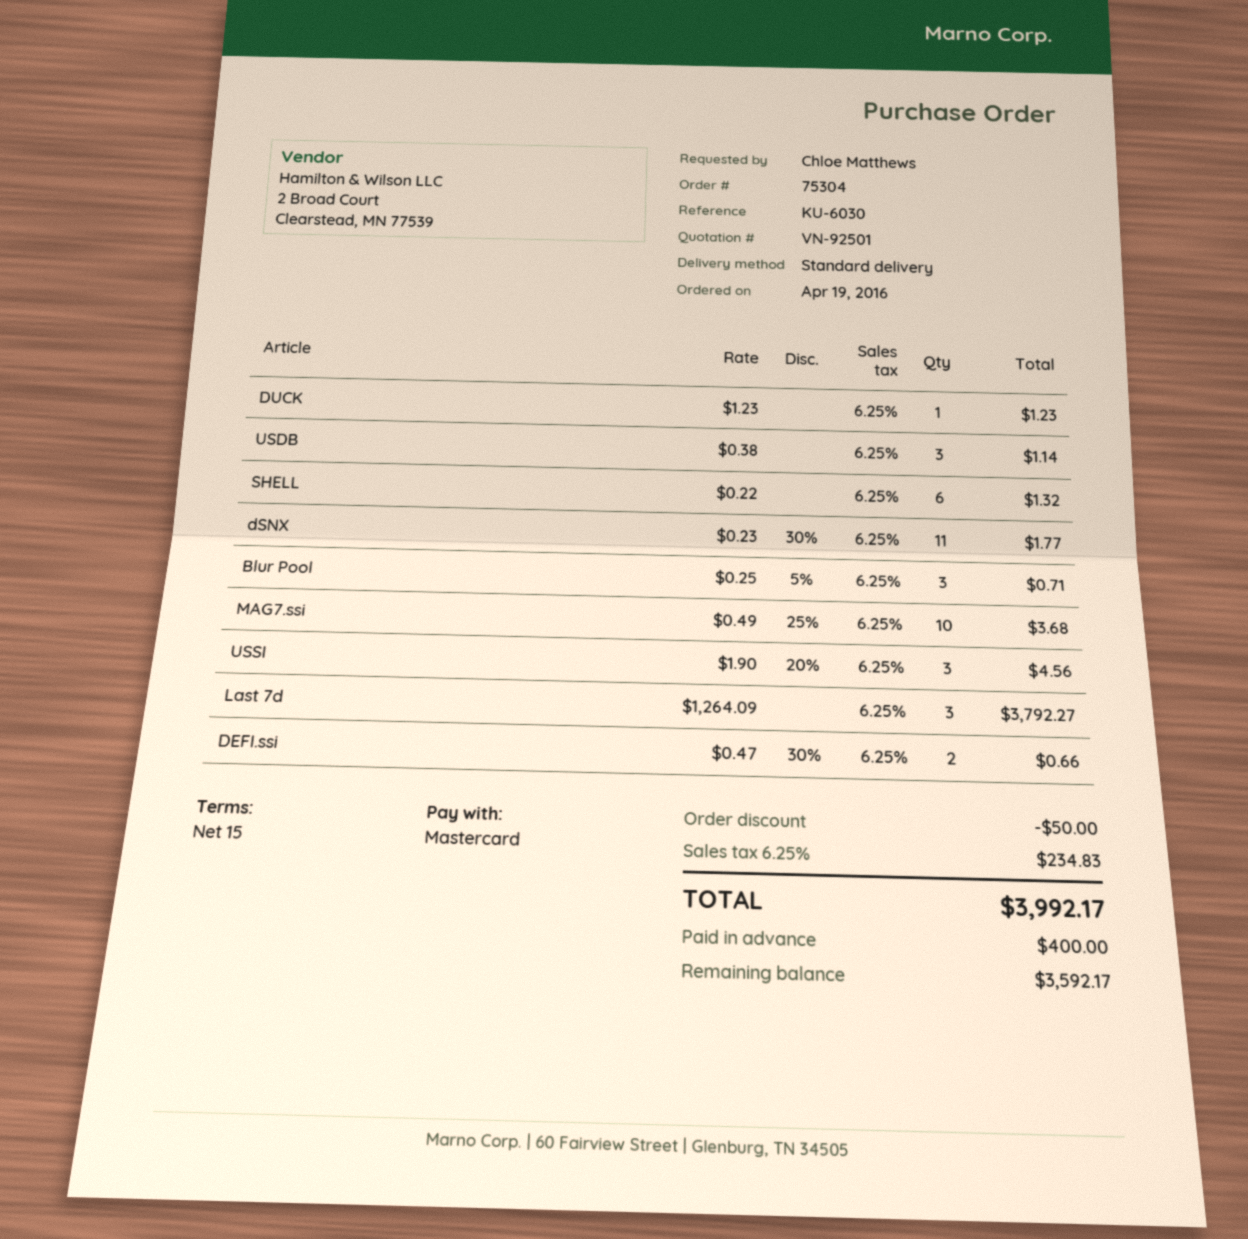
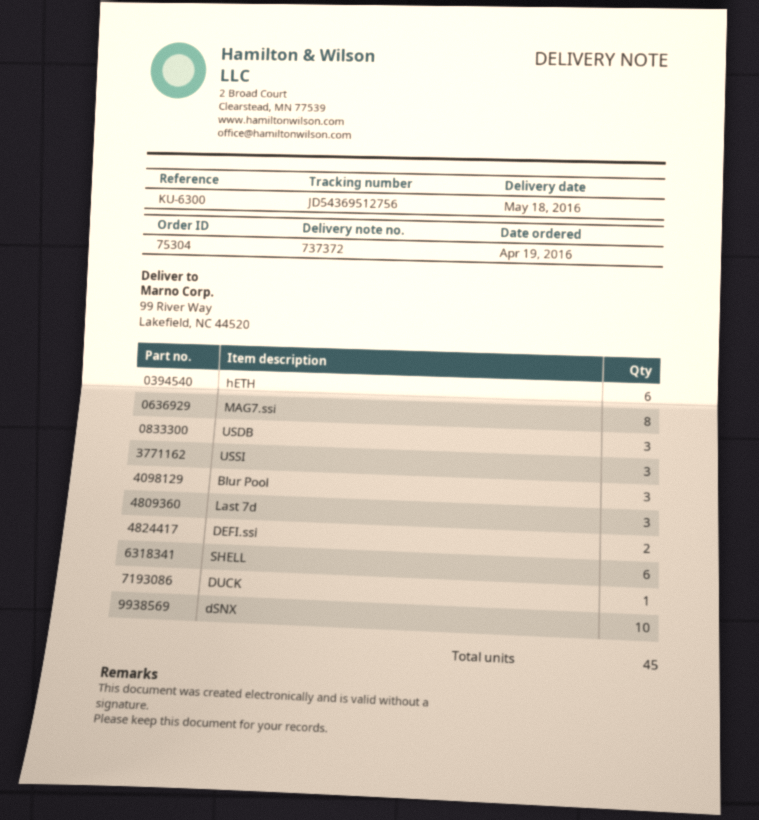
reference: KU-6030 -> KU-6300
dSNX: 11 -> 10
MAG7.ssi: 10 -> 8
hETH: none -> 6

